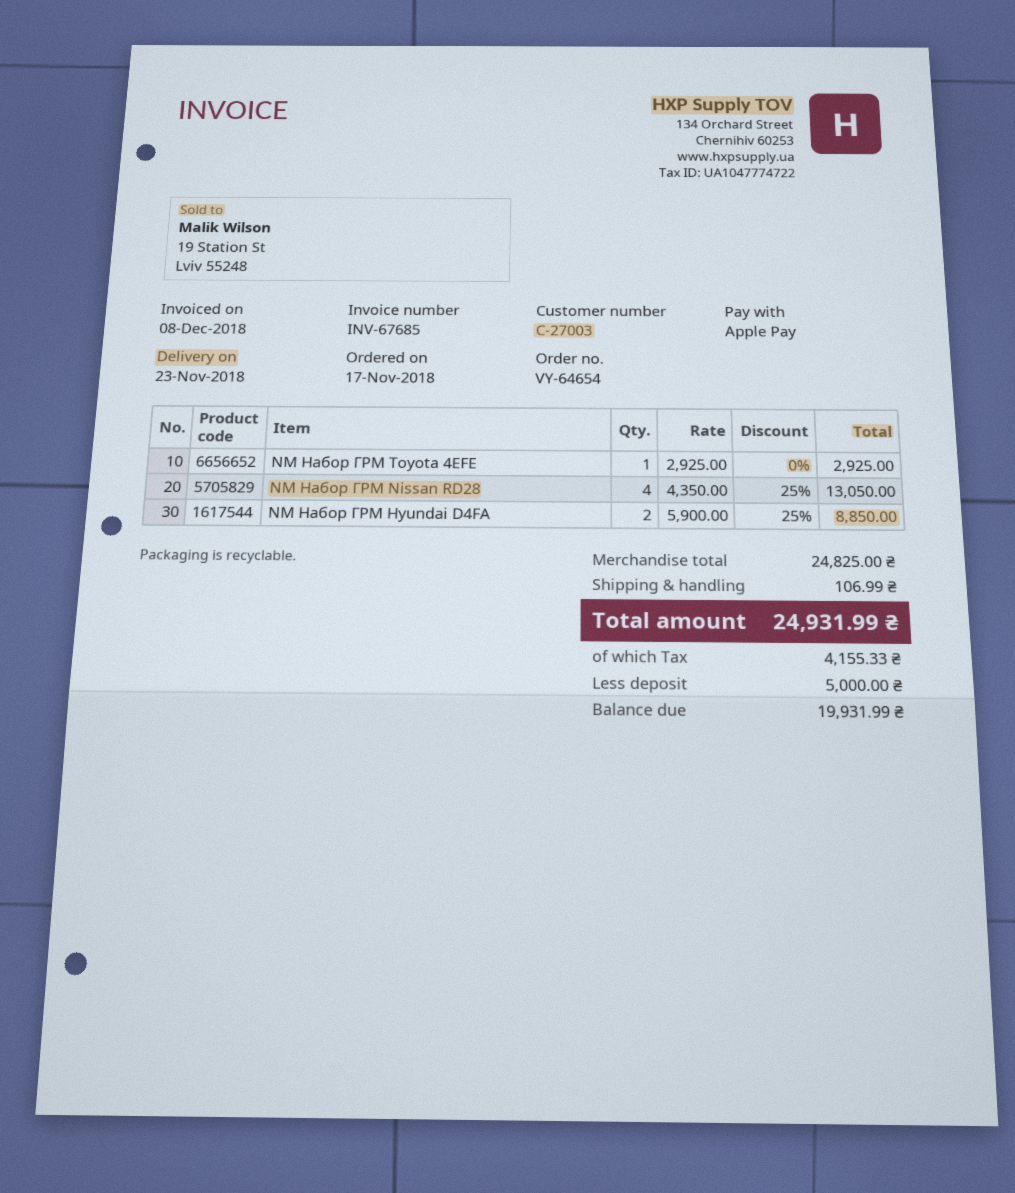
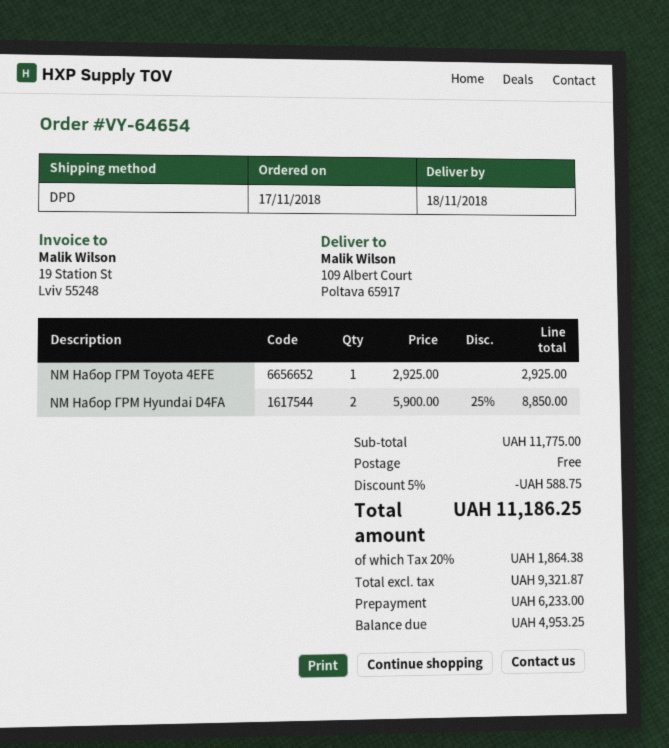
delivery date: 2018-11-23 -> 2018-11-18
NM Набор ГРМ Nissan RD28: 4 x 4350.00 - 25% = 13050.00 -> none
subtotal: 24825.00 -> 11775.00
discount: none -> 5% = 588.75
shipping: 106.99 -> 0.00
tax: 4155.33 -> 1864.38
total: 24931.99 -> 11186.25
deposit: 5000.00 -> 6233.00
balance: 19931.99 -> 4953.25

